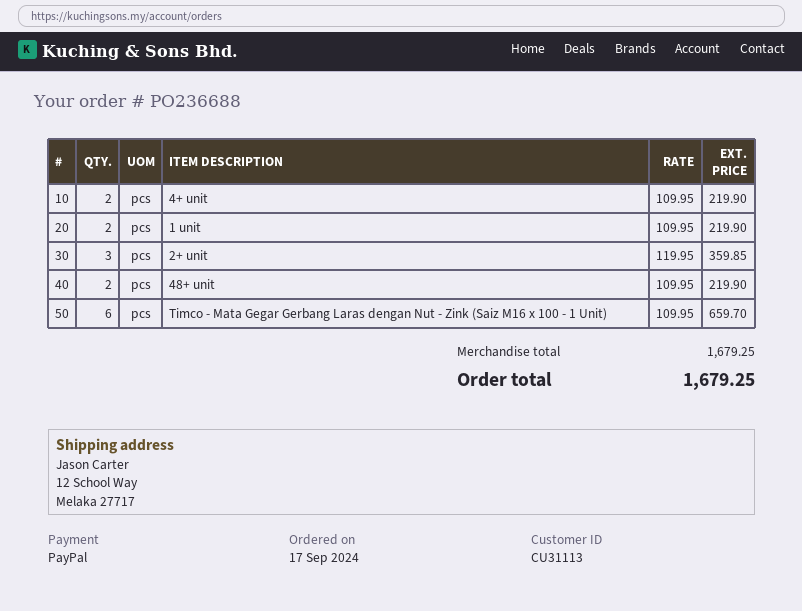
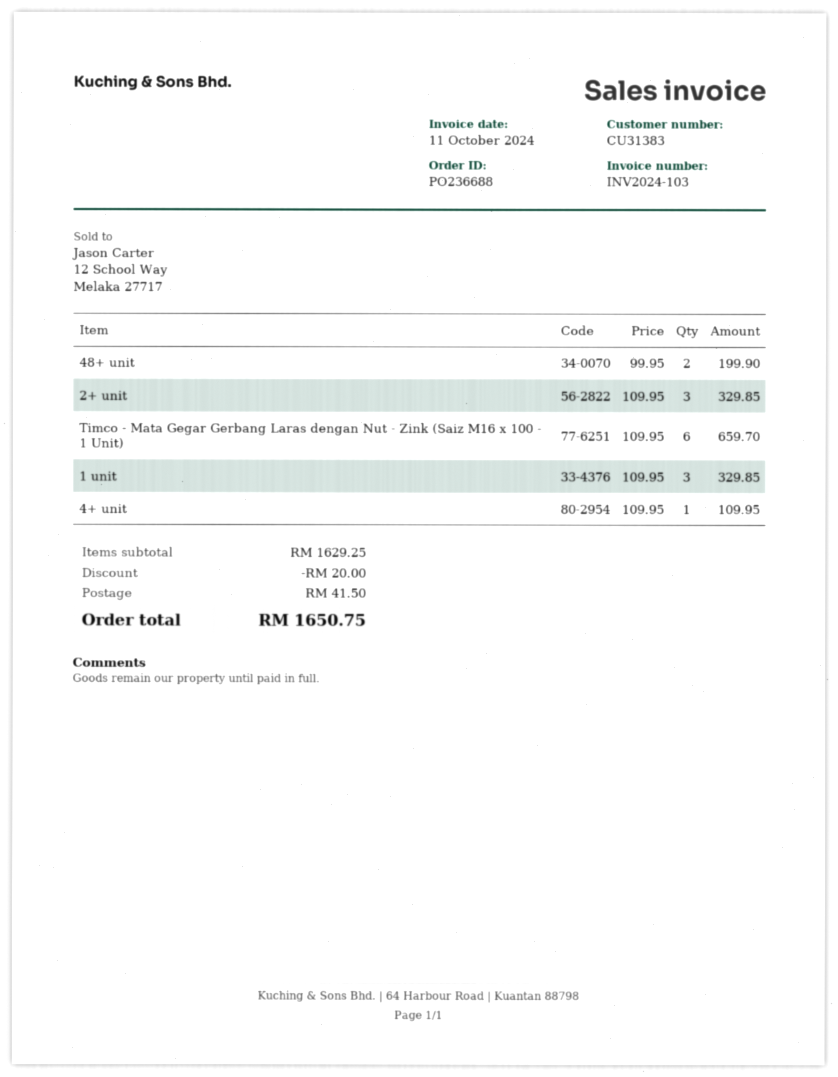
customer number: CU31113 -> CU31383
4+ unit: 2 x 109.95 = 219.90 -> 1 x 109.95 = 109.95
1 unit: 2 x 109.95 = 219.90 -> 3 x 109.95 = 329.85
2+ unit: 3 x 119.95 = 359.85 -> 3 x 109.95 = 329.85
48+ unit: 2 x 109.95 = 219.90 -> 2 x 99.95 = 199.90
subtotal: 1679.25 -> 1629.25
discount: none -> 20.00
shipping: none -> 41.50
total: 1679.25 -> 1650.75

